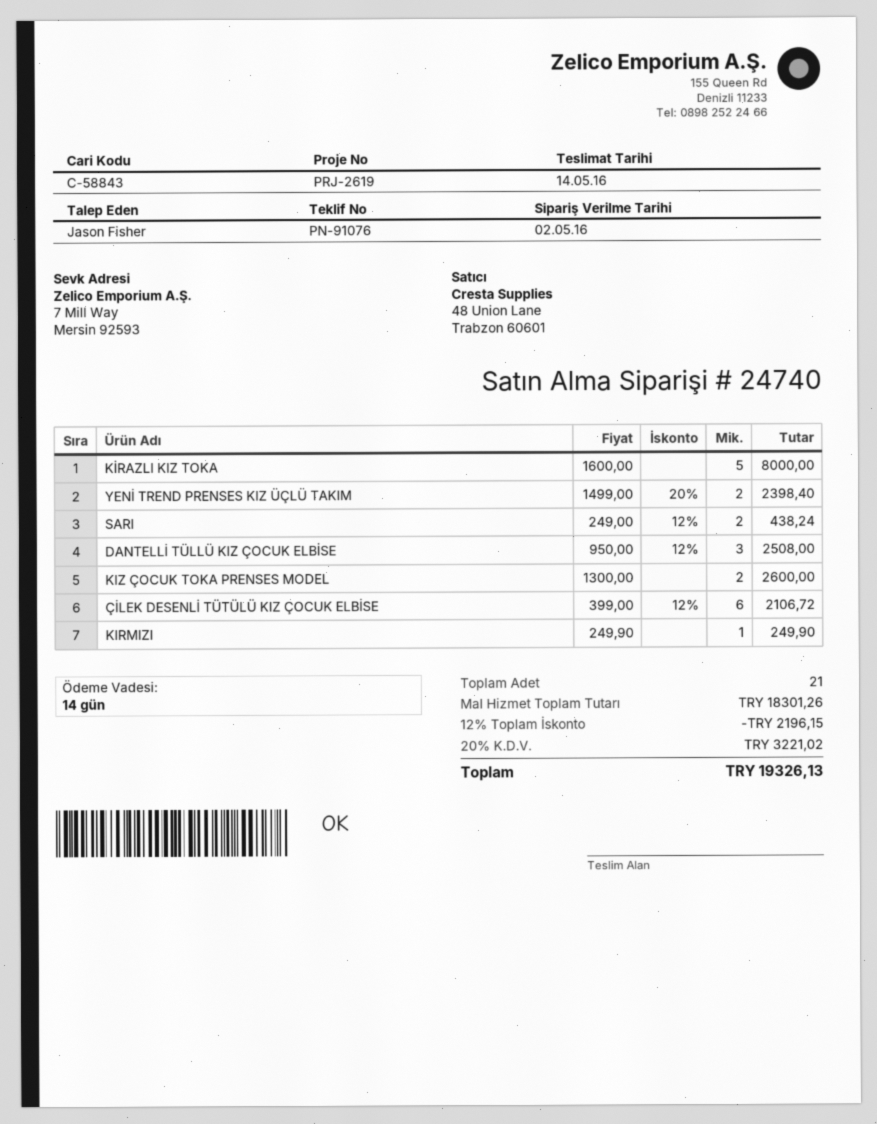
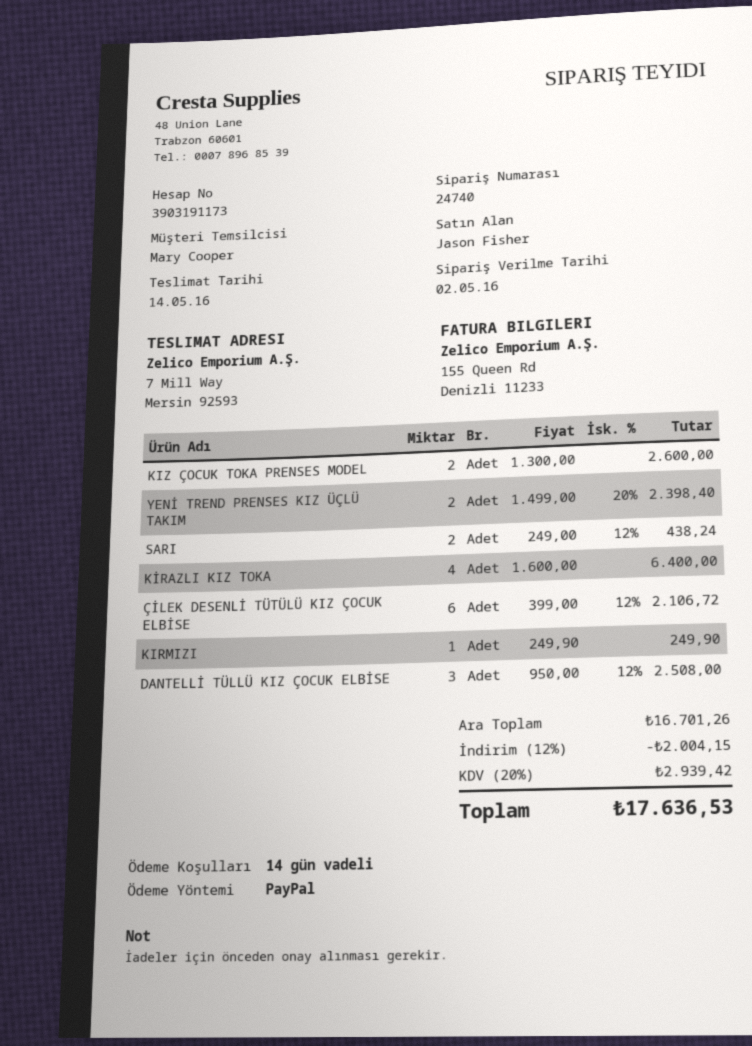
KİRAZLI KIZ TOKA: 5 x 1600.00 = 8000.00 -> 4 x 1600.00 = 6400.00
subtotal: 18301.26 -> 16701.26
discount: 12% = 2196.15 -> 12% = 2004.15
tax: 20% = 3221.02 -> 20% = 2939.42
total: 19326.13 -> 17636.53

